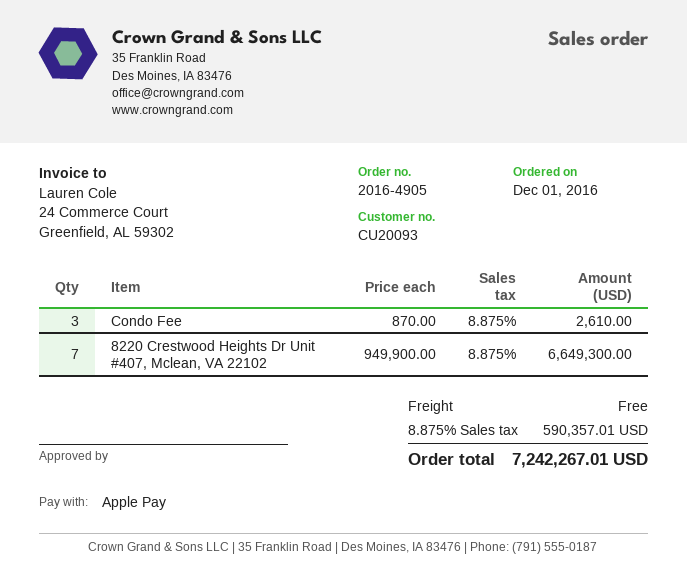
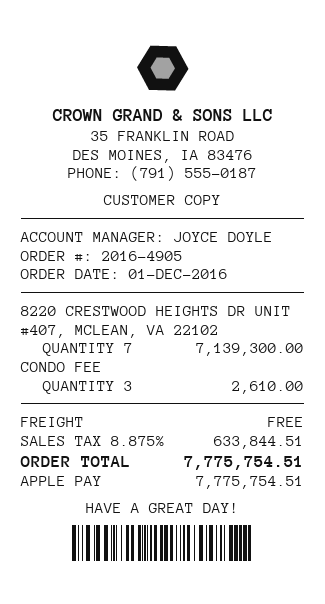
8220 Crestwood Heights Dr Unit #407, Mclean, VA 22102: 7 for 6649300.00 -> 7 for 7139300.00
tax: 8.875% = 590357.01 -> 8.875% = 633844.51
total: 7242267.01 -> 7775754.51

